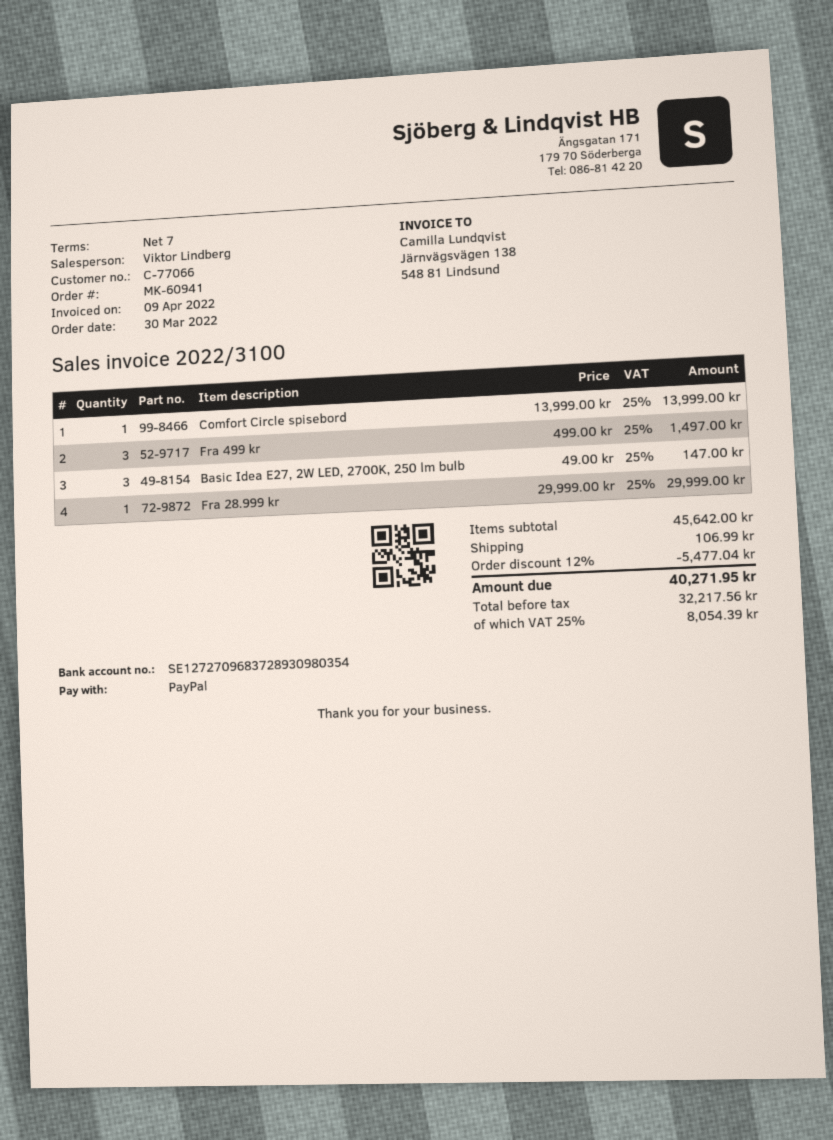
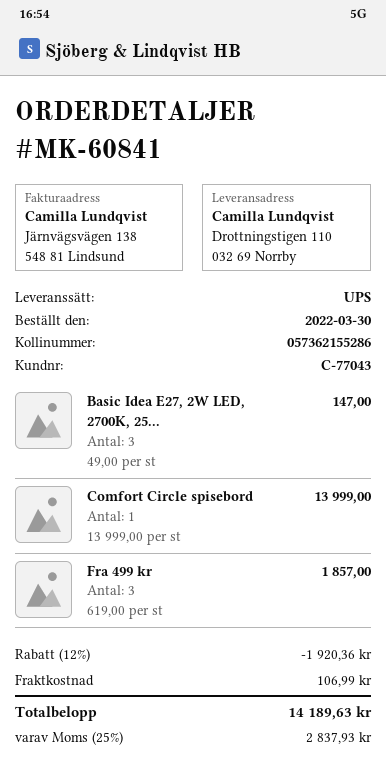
order number: MK-60941 -> MK-60841
customer number: C-77066 -> C-77043
Fra 499 kr: 3 x 499.00 = 1497.00 -> 3 x 619.00 = 1857.00
Fra 28.999 kr: 1 x 29999.00 = 29999.00 -> none
discount: 12% = 5477.04 -> 12% = 1920.36
tax: 25% = 8054.39 -> 25% = 2837.93
total: 40271.95 -> 14189.63

